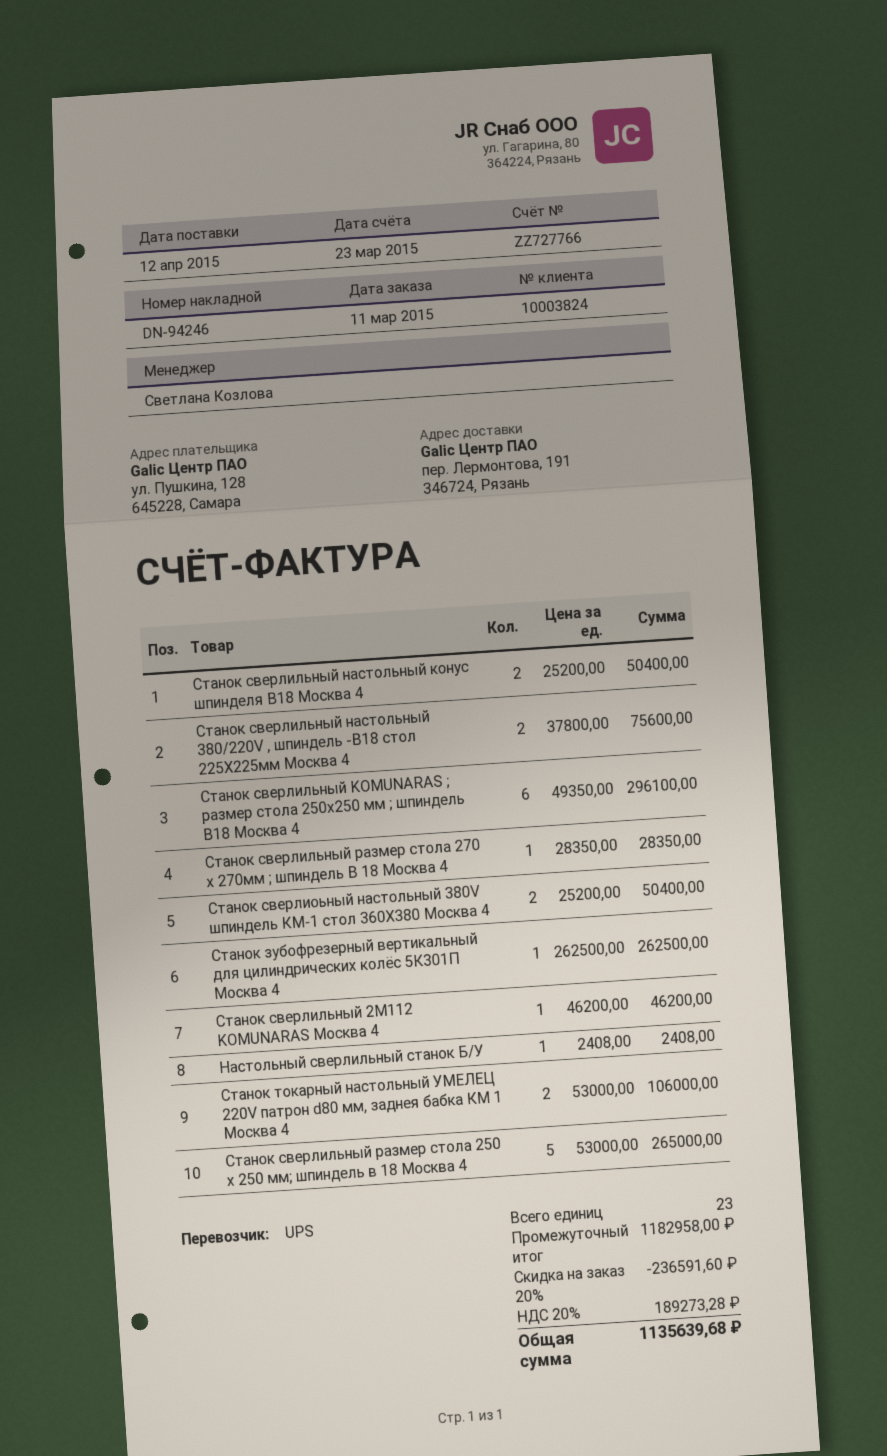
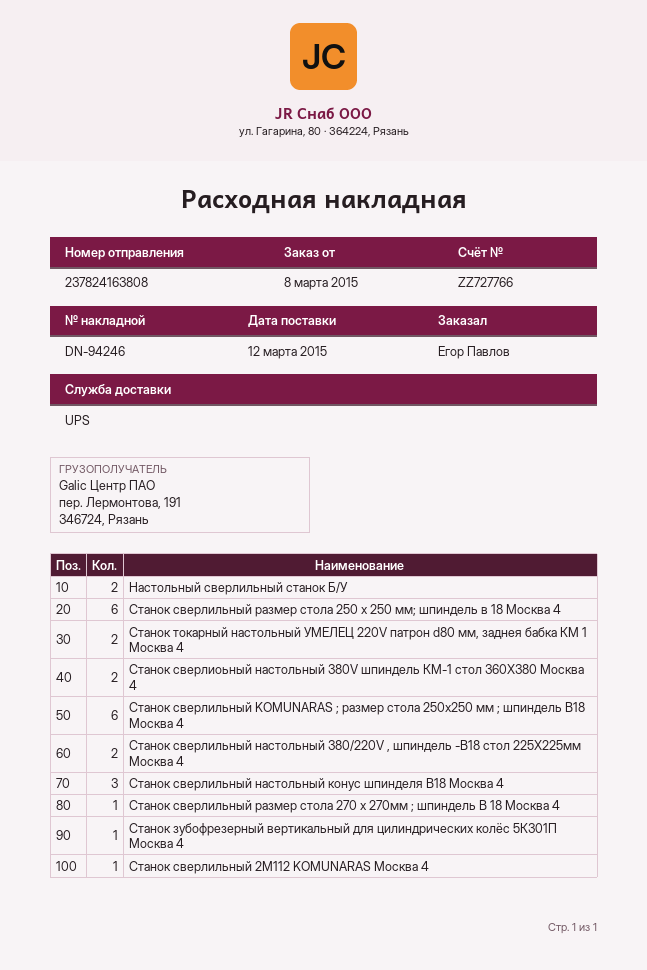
order date: 2015-03-11 -> 2015-03-08
delivery date: 2015-04-12 -> 2015-03-12
Станок сверлильный настольный конус шпинделя В18 Москва 4: 2 -> 3
Настольный сверлильный станок Б/У: 1 -> 2
Станок сверлильный размер стола 250 х 250 мм; шпиндель в 18 Москва 4: 5 -> 6

